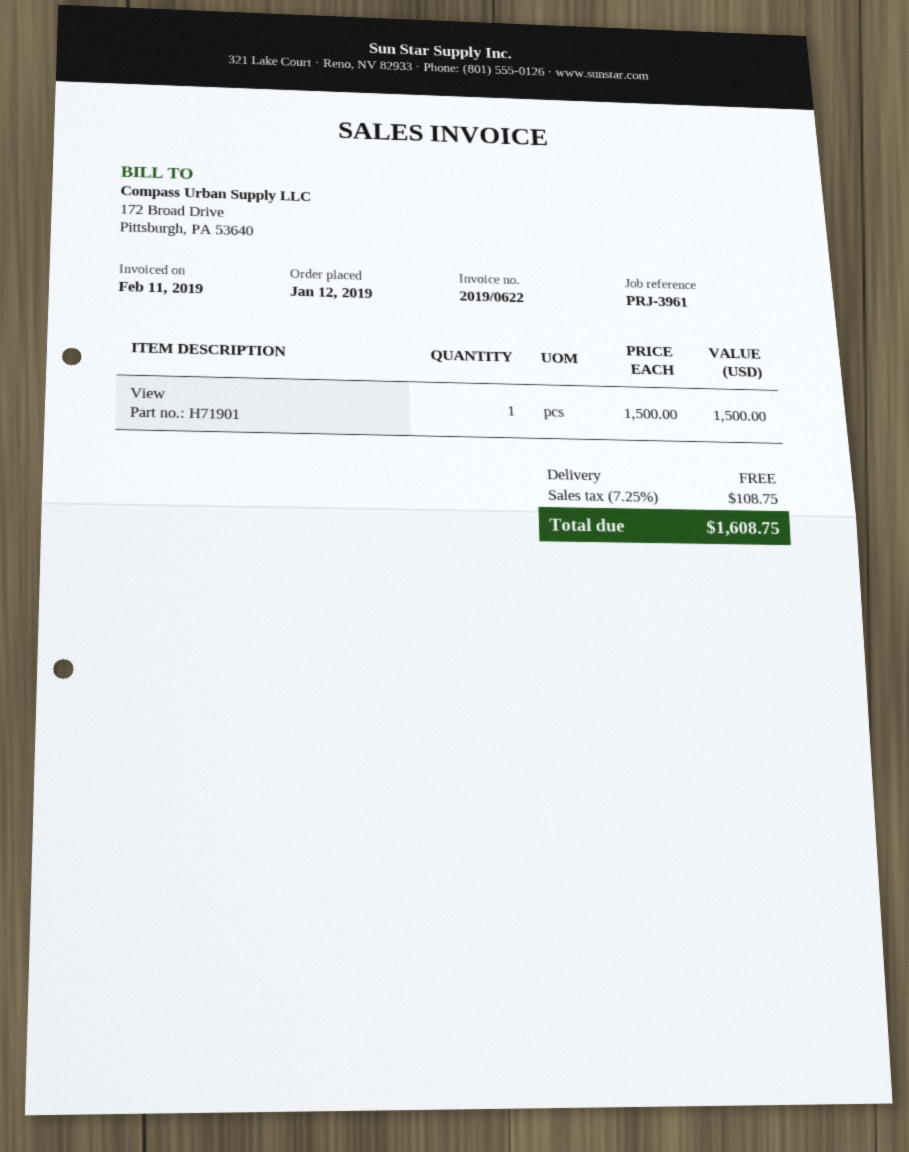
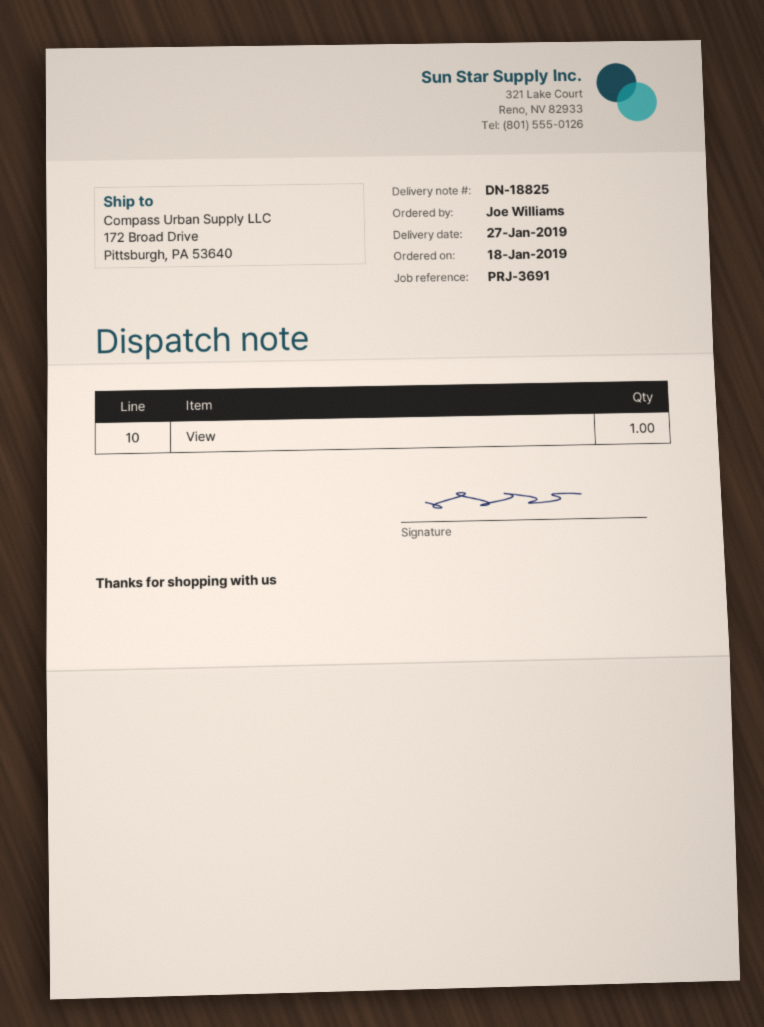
order date: 2019-01-12 -> 2019-01-18
reference: PRJ-3961 -> PRJ-3691

